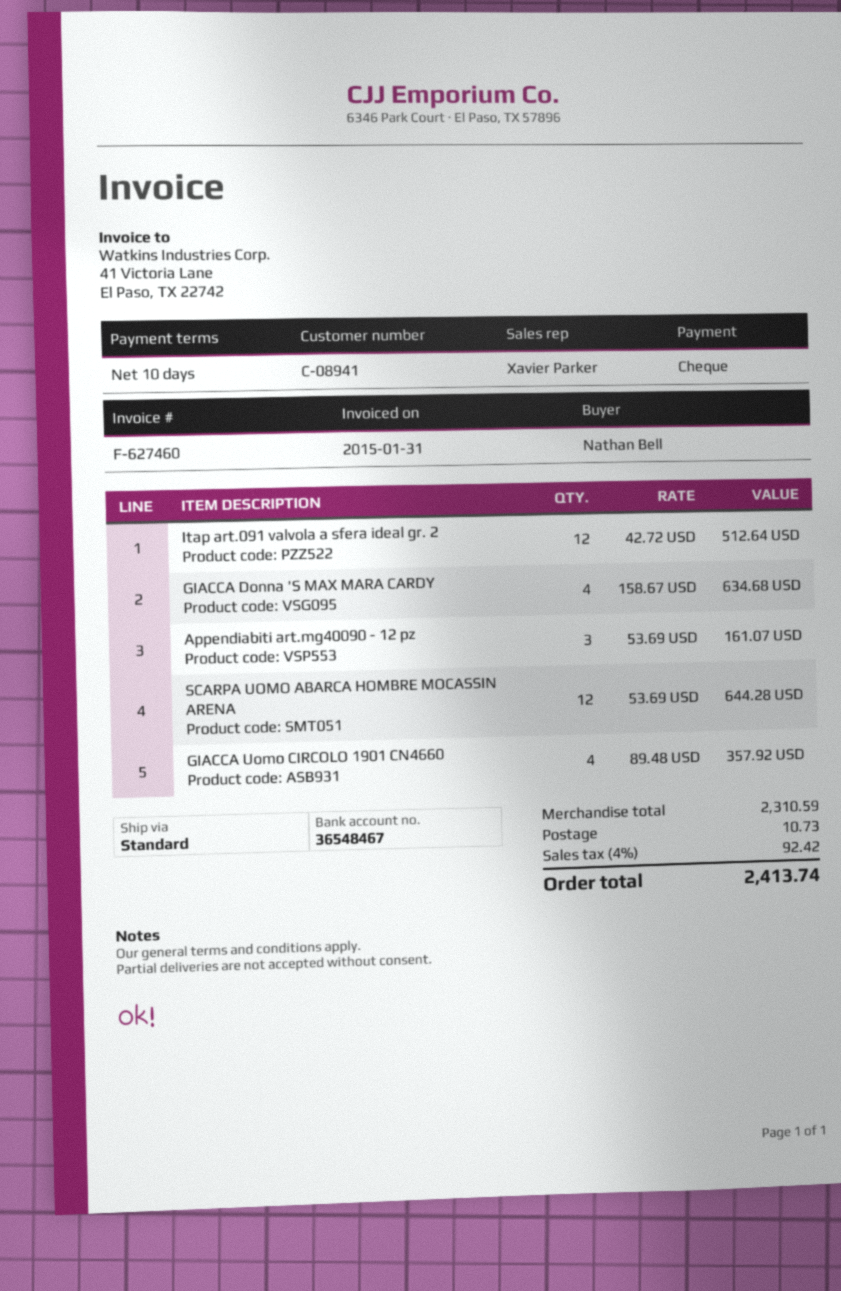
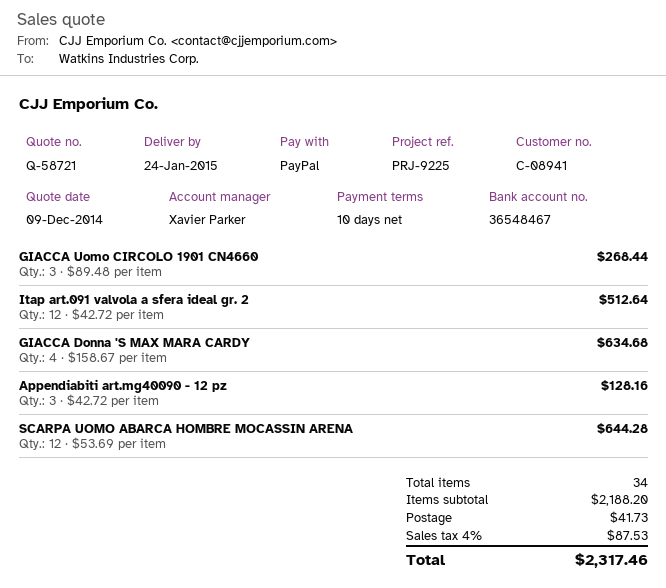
payment method: cheque -> PayPal
Appendiabiti art.mg40090 - 12 pz: 3 x 53.69 = 161.07 -> 3 x 42.72 = 128.16
GIACCA Uomo CIRCOLO 1901 CN4660: 4 x 89.48 = 357.92 -> 3 x 89.48 = 268.44
subtotal: 2310.59 -> 2188.20
shipping: 10.73 -> 41.73
tax: 4% = 92.42 -> 4% = 87.53
total: 2413.74 -> 2317.46

